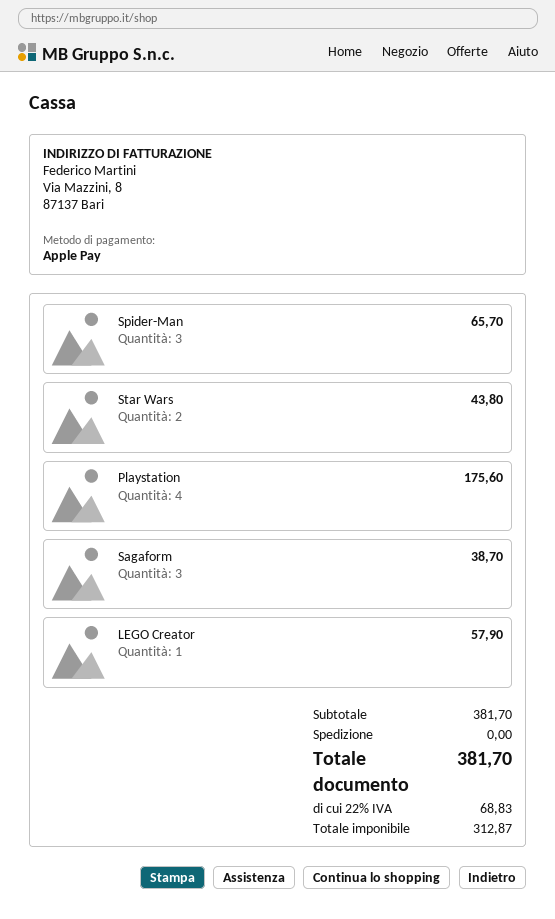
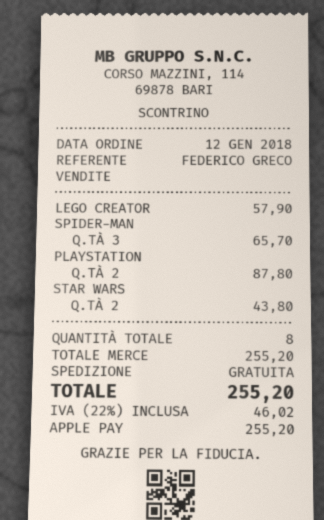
Playstation: 4 for 175.60 -> 2 for 87.80
Sagaform: 3 for 38.70 -> none
subtotal: 381.70 -> 255.20
tax: 22% = 68.83 -> 22% = 46.02
total: 381.70 -> 255.20

